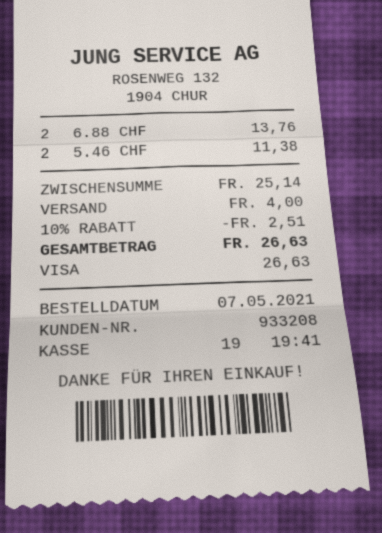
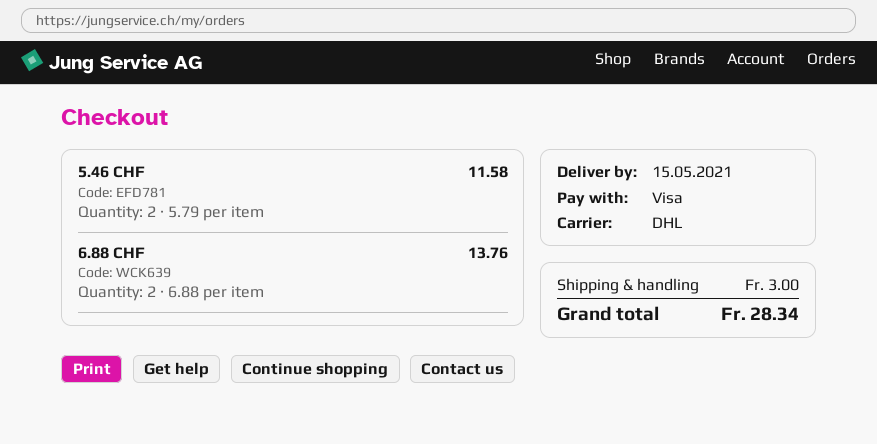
5.46 CHF: 2 for 11.38 -> 2 for 11.58
discount: 10% = 2.51 -> none
shipping: 4.00 -> 3.00
total: 26.63 -> 28.34

